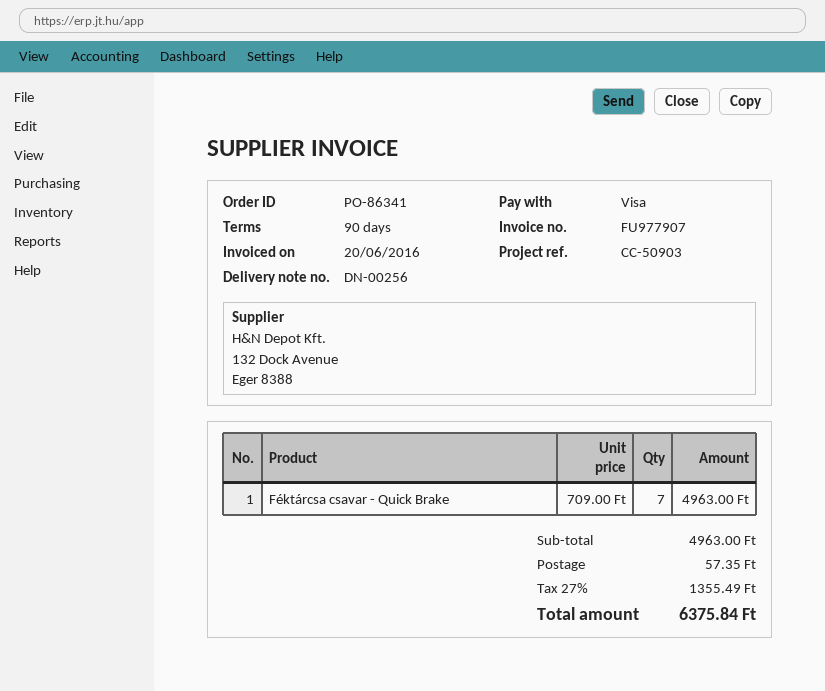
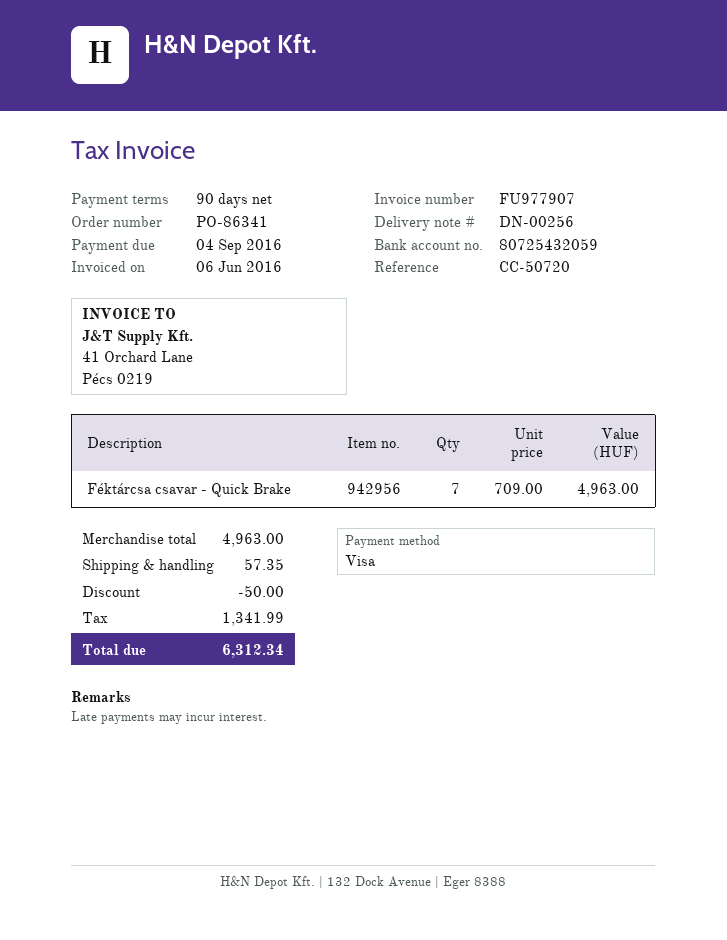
invoice date: 2016-06-20 -> 2016-06-06
reference: CC-50903 -> CC-50720
discount: none -> 50.00
tax: 1355.49 -> 1341.99
total: 6375.84 -> 6312.34

